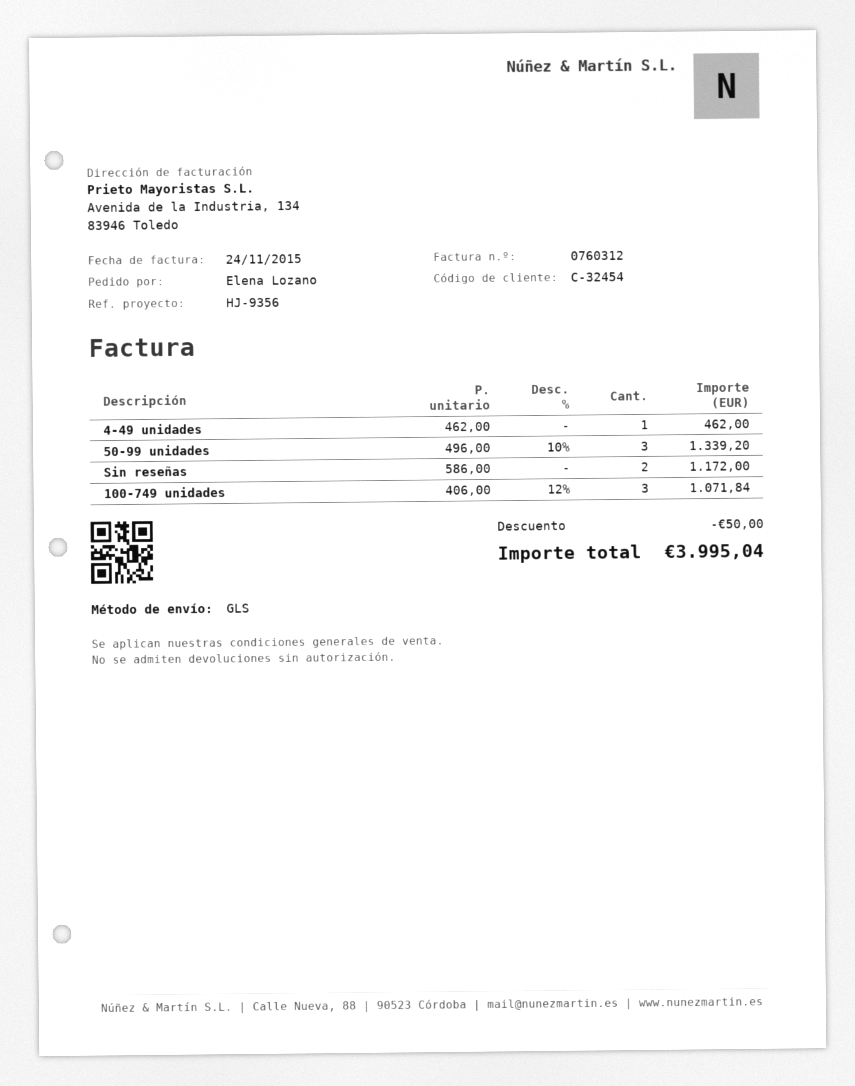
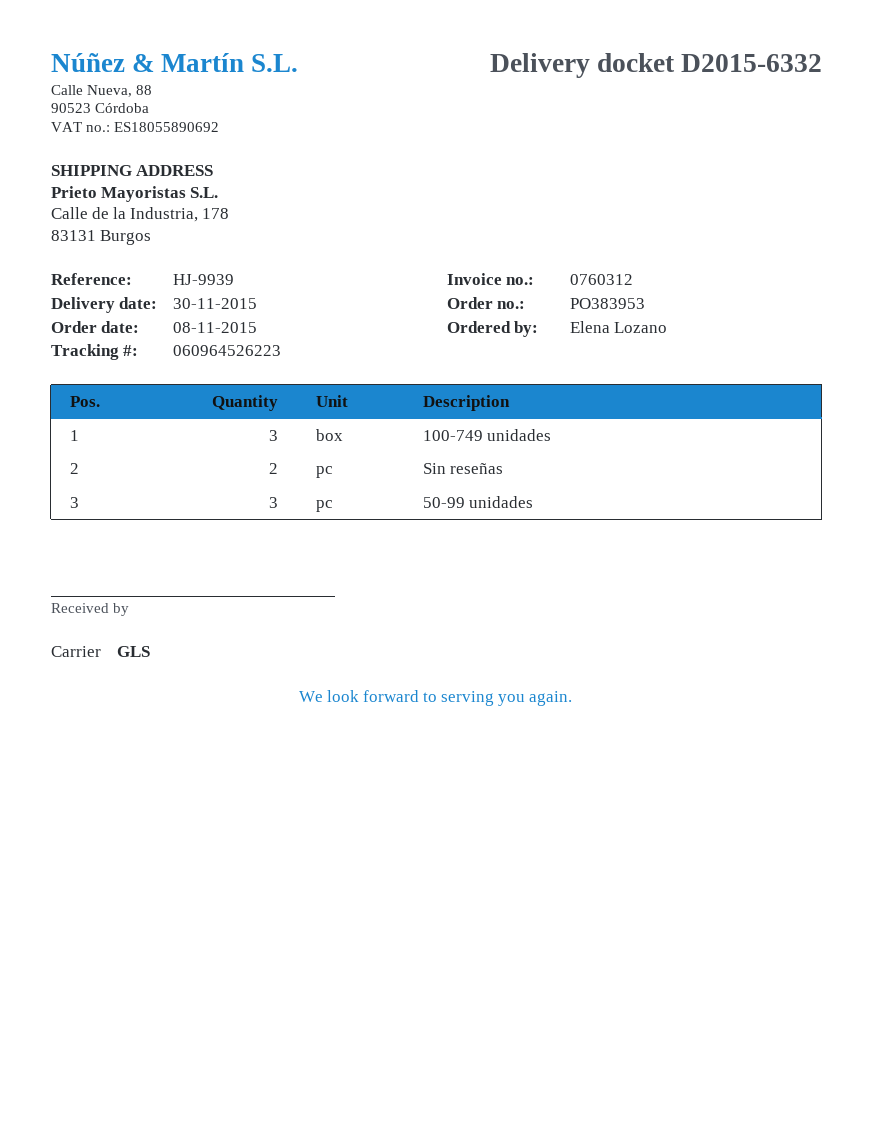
reference: HJ-9356 -> HJ-9939
4-49 unidades: 1 -> none

